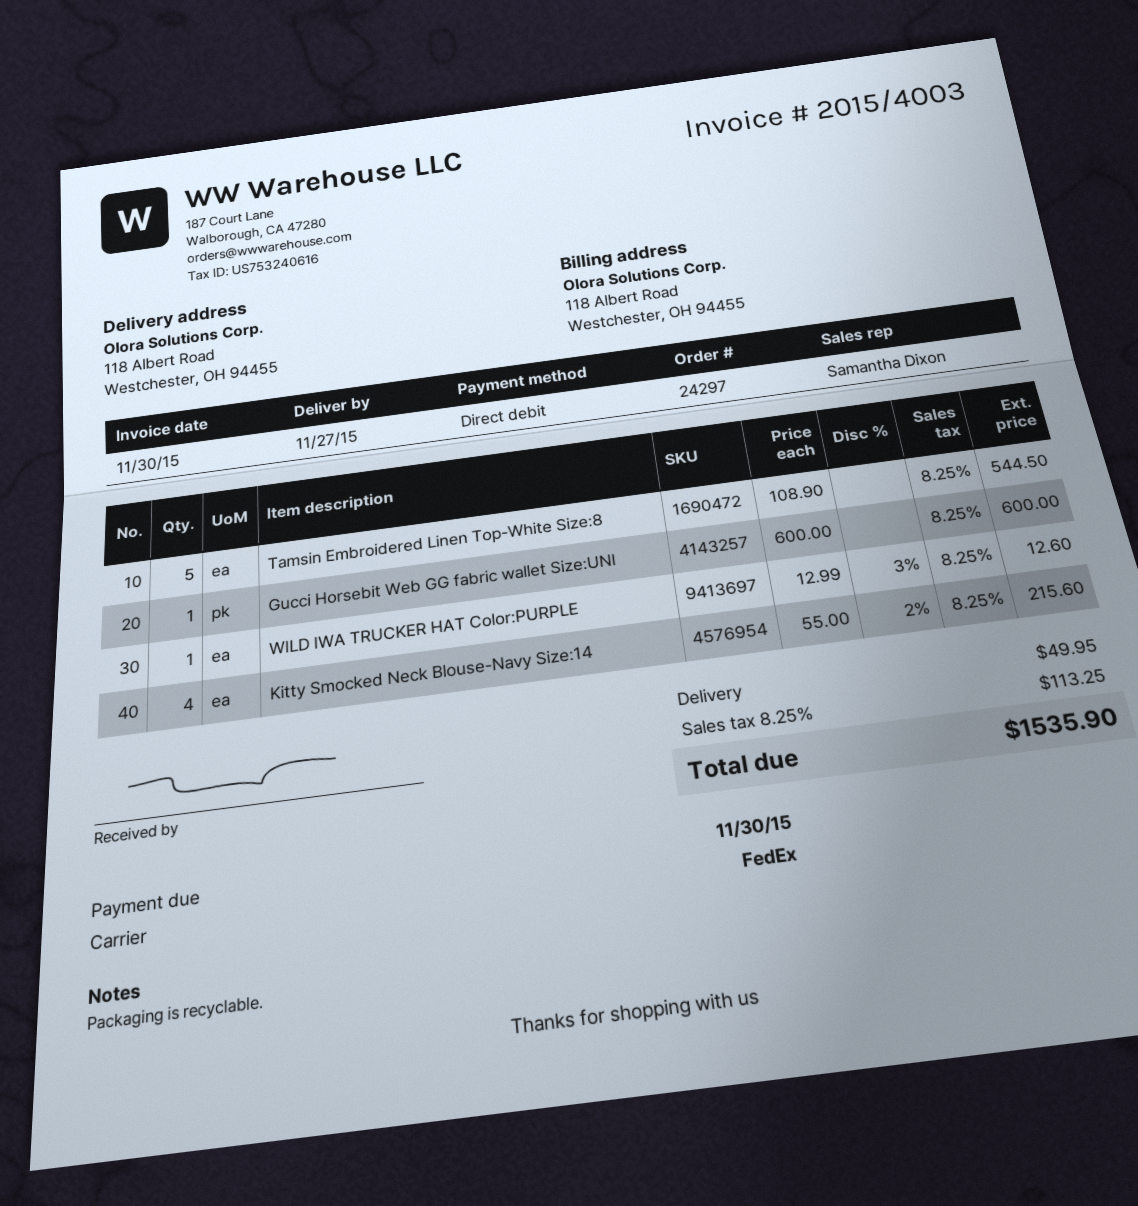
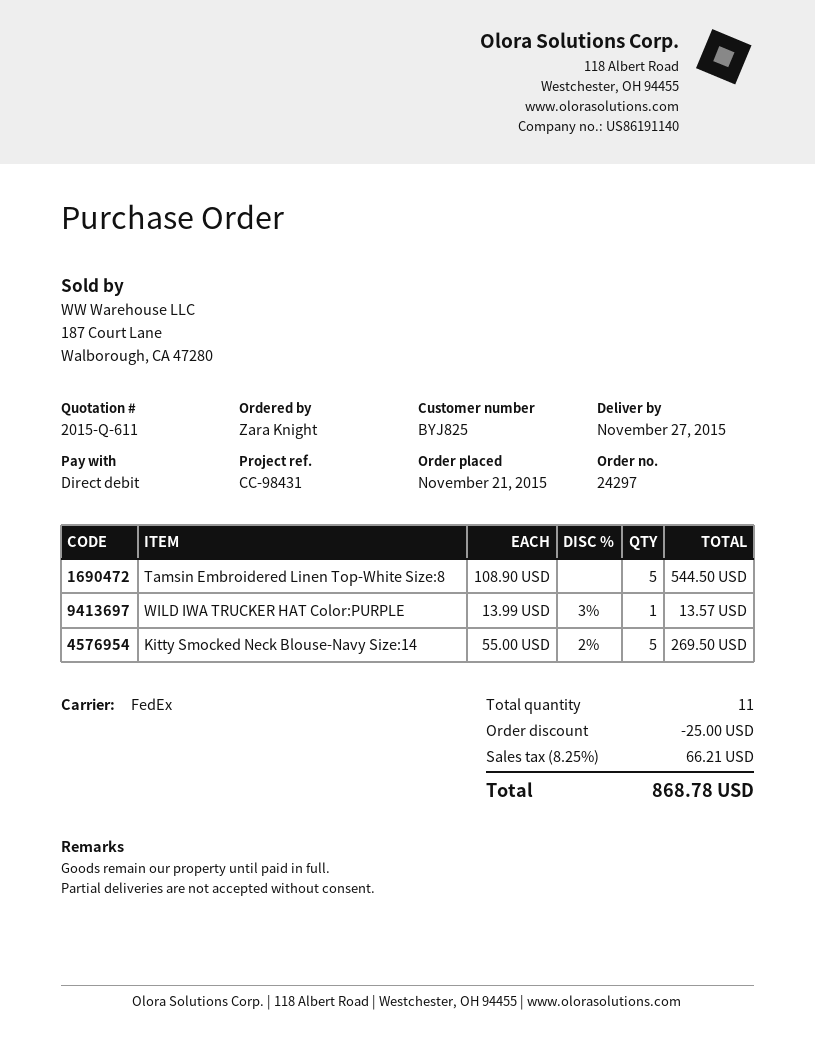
Gucci Horsebit Web GG fabric wallet Size:UNI: 1 x 600.00 = 600.00 -> none
WILD IWA TRUCKER HAT Color:PURPLE: 1 x 12.99 - 3% = 12.60 -> 1 x 13.99 - 3% = 13.57
Kitty Smocked Neck Blouse-Navy Size:14: 4 x 55.00 - 2% = 215.60 -> 5 x 55.00 - 2% = 269.50
discount: none -> 25.00
shipping: 49.95 -> none
tax: 8.25% = 113.25 -> 8.25% = 66.21
total: 1535.90 -> 868.78

